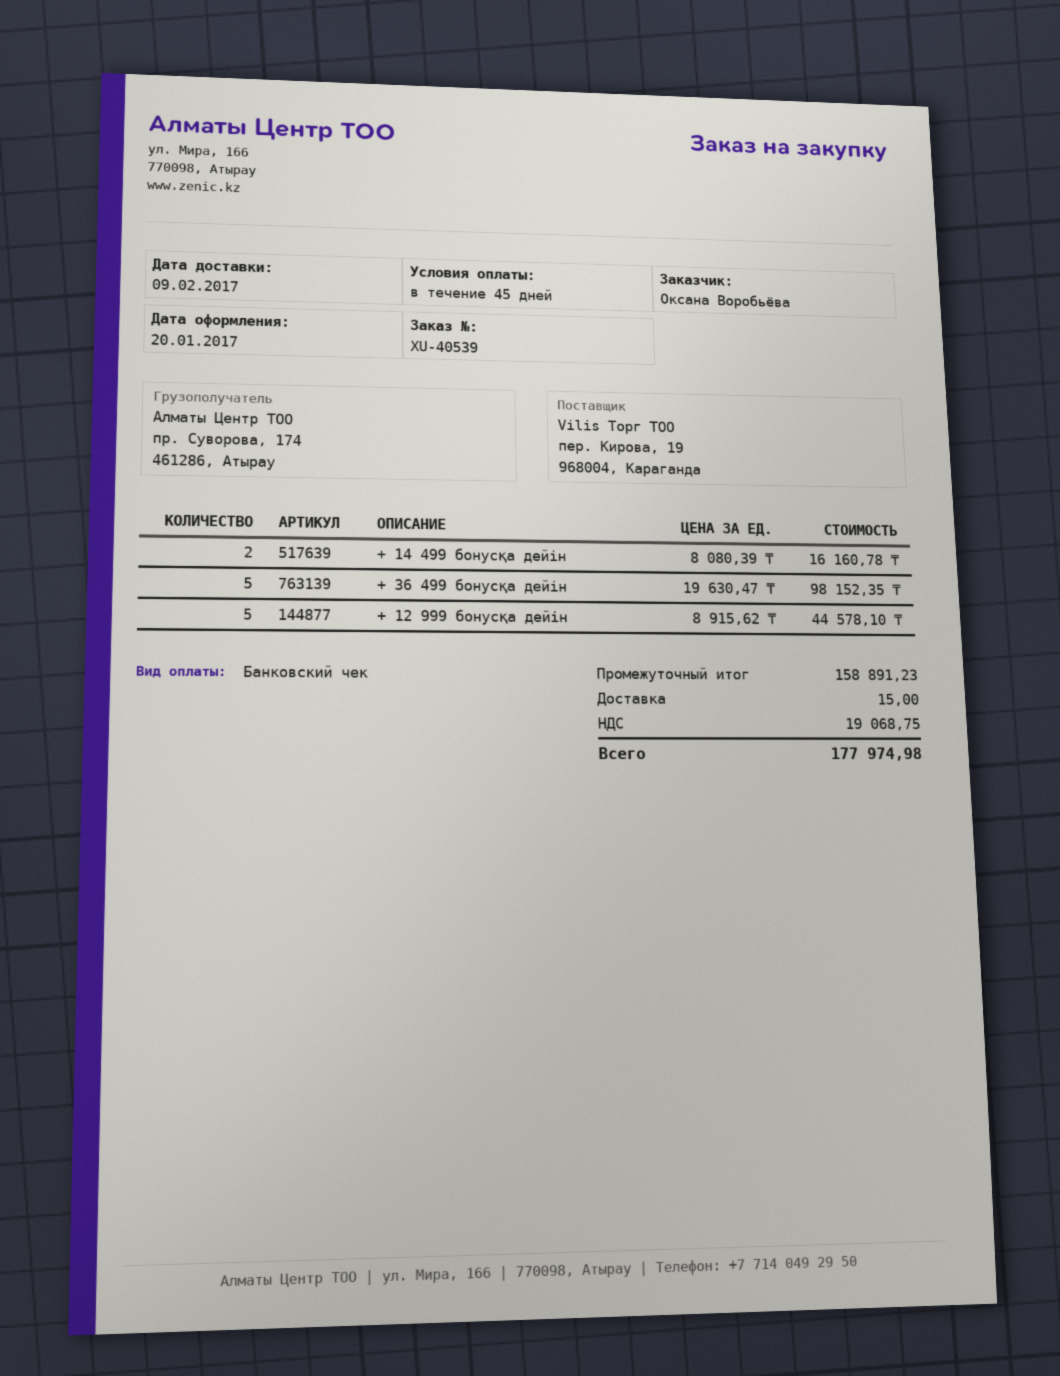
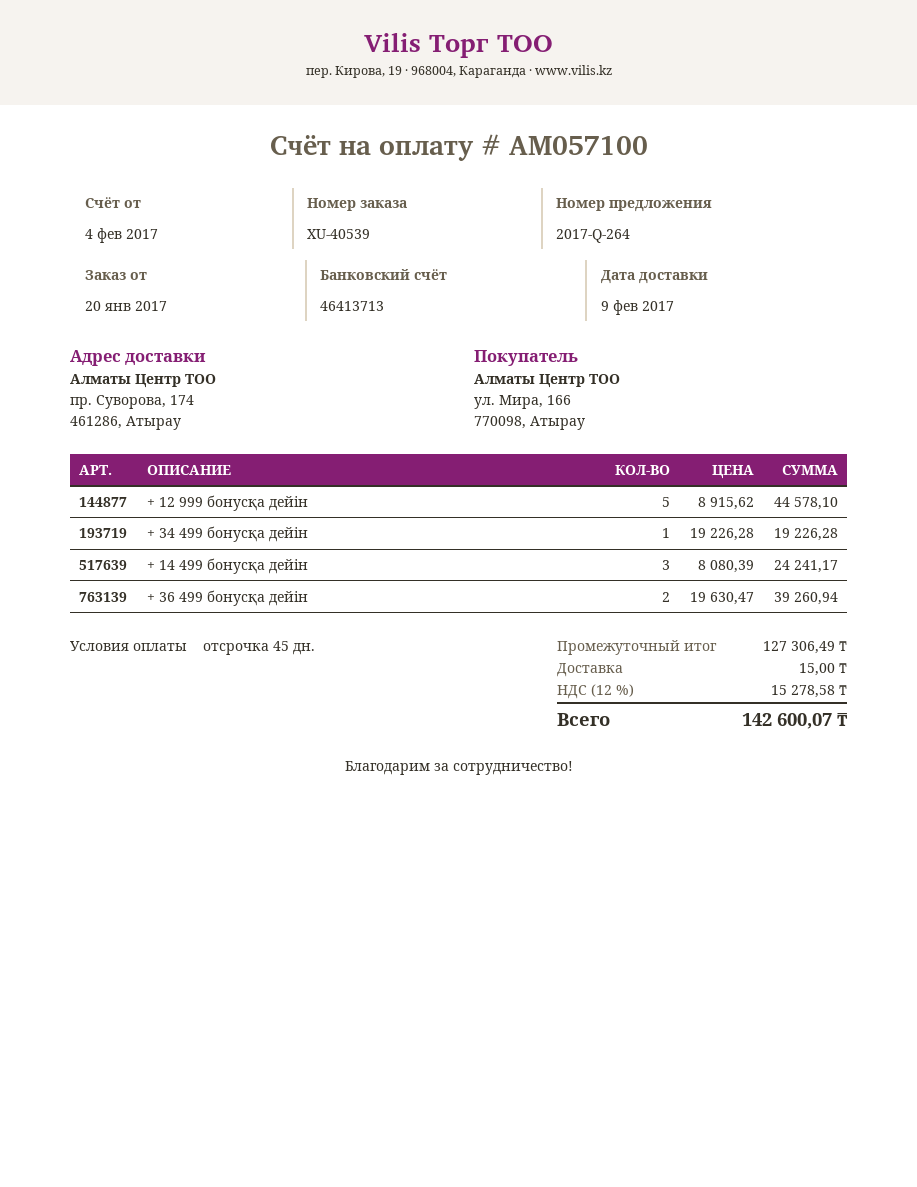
+ 14 499 бонусқа дейін: 2 x 8080.39 = 16160.78 -> 3 x 8080.39 = 24241.17
+ 36 499 бонусқа дейін: 5 x 19630.47 = 98152.35 -> 2 x 19630.47 = 39260.94
+ 34 499 бонусқа дейін: none -> 1 x 19226.28 = 19226.28
subtotal: 158891.23 -> 127306.49
tax: 19068.75 -> 15278.58
total: 177974.98 -> 142600.07

